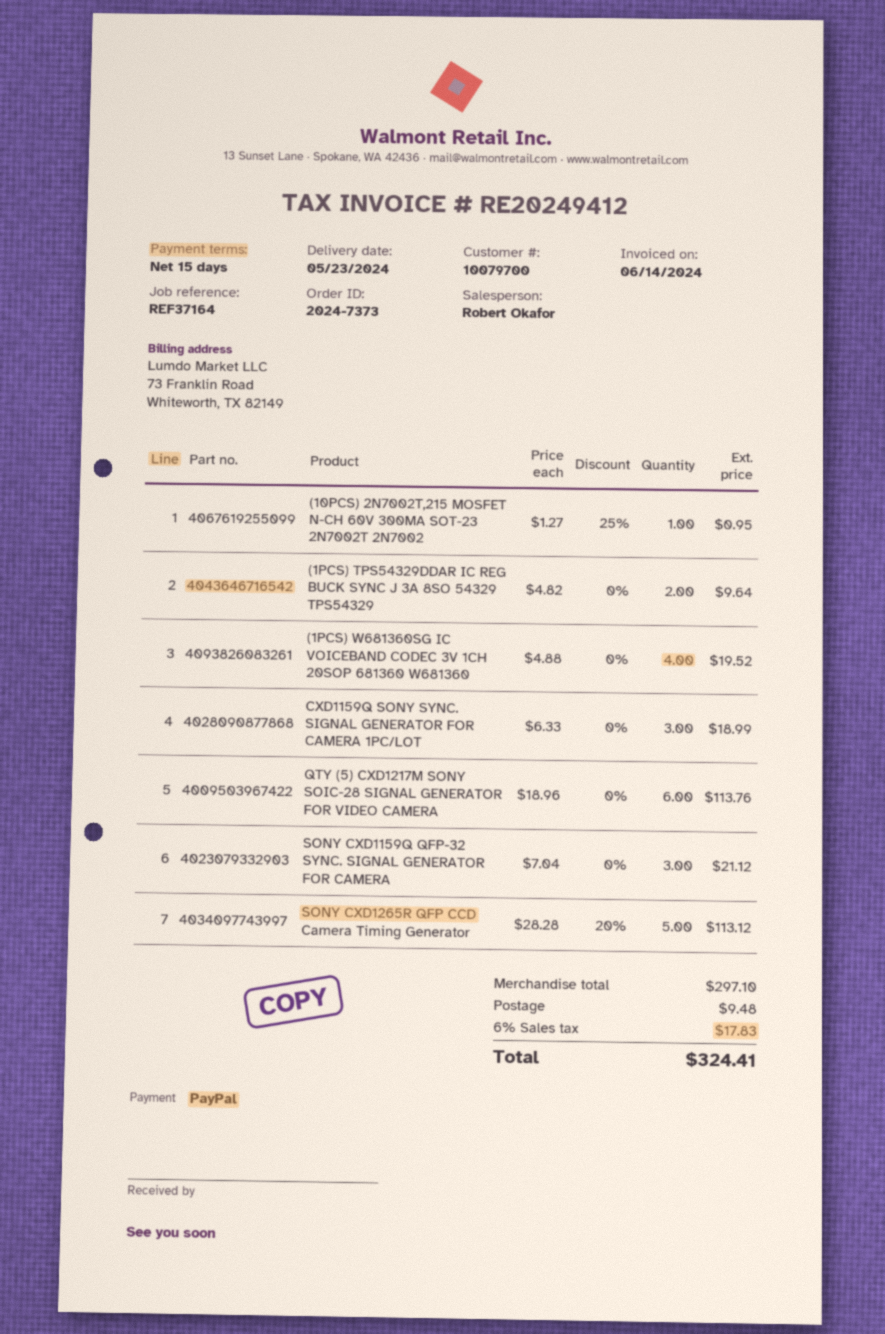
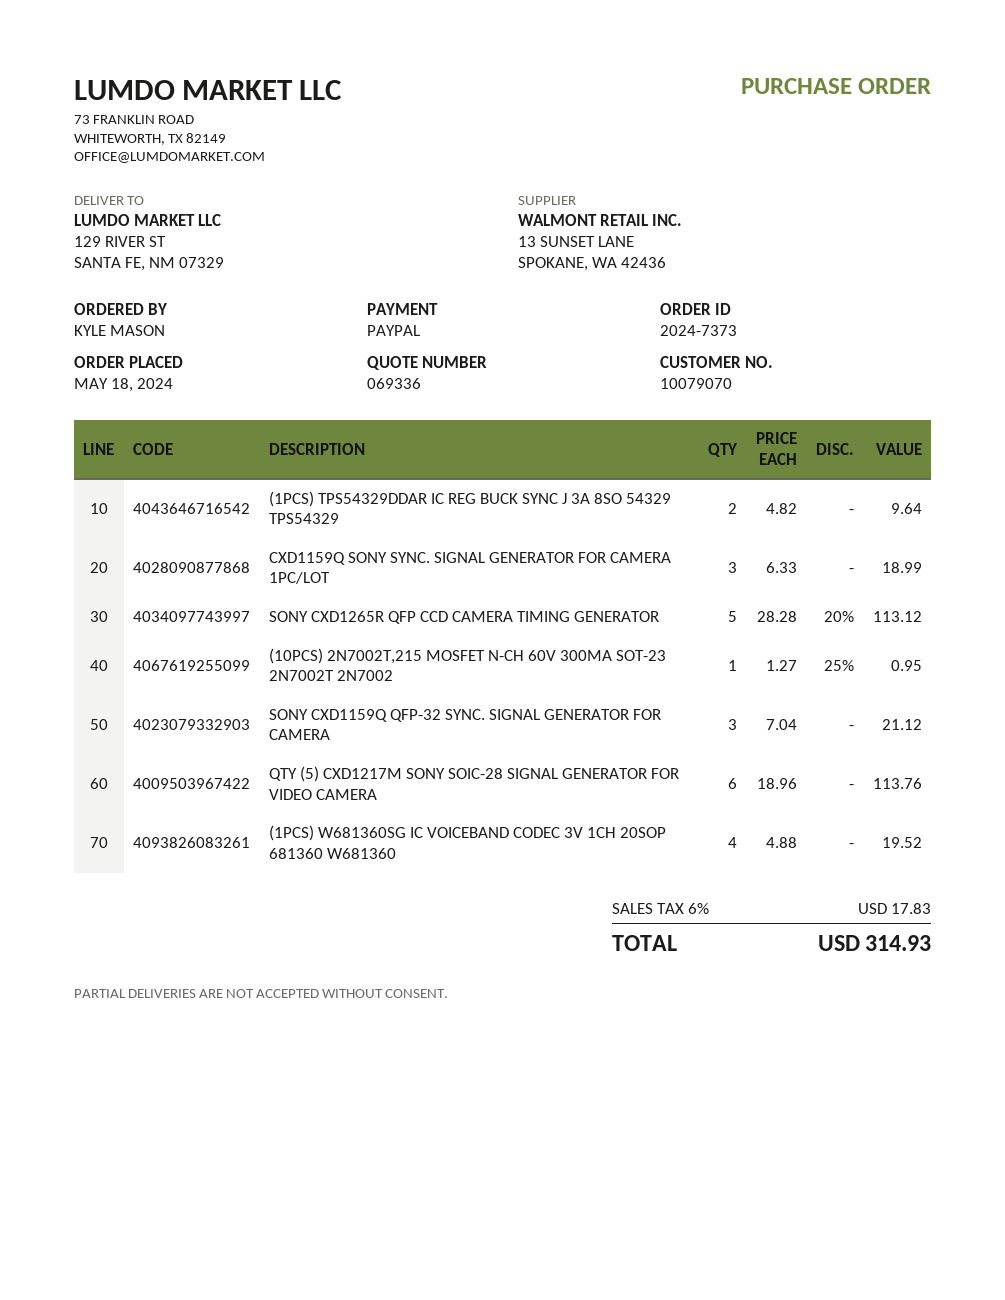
customer number: 10079700 -> 10079070
shipping: 9.48 -> none
total: 324.41 -> 314.93

